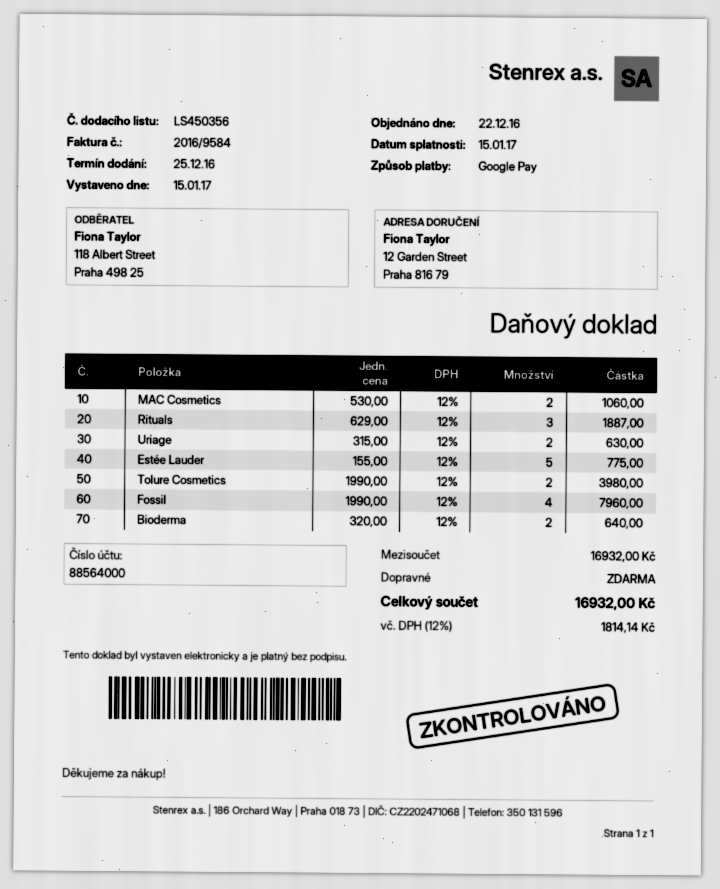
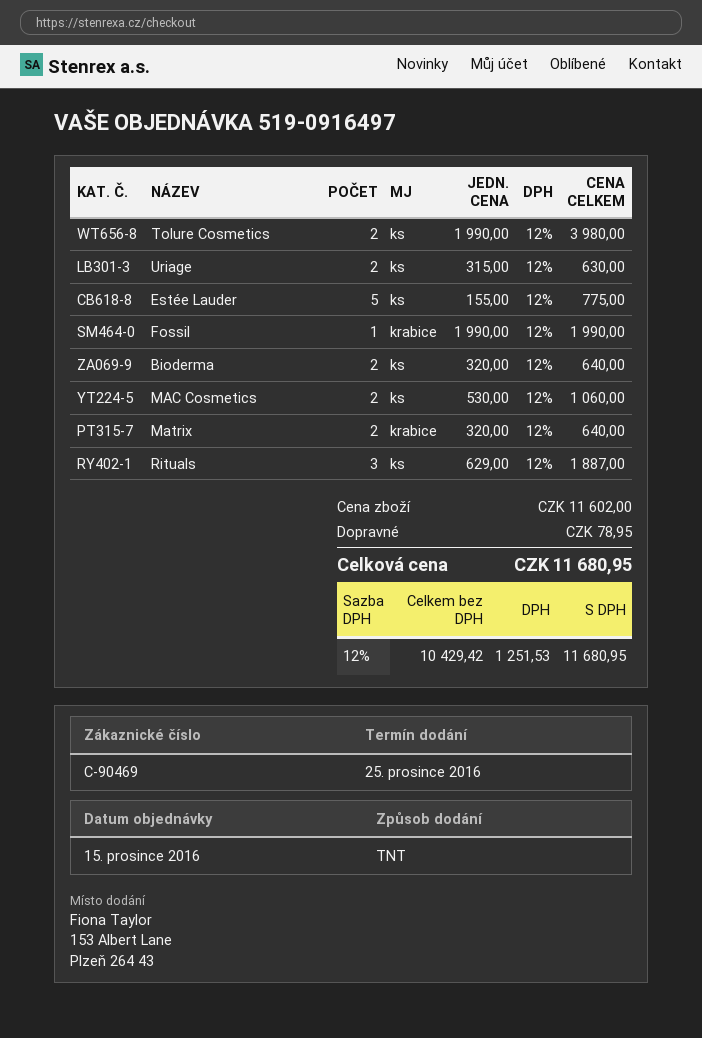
order date: 2016-12-22 -> 2016-12-15
ship to: 12 Garden Street, Praha 816 79 -> 153 Albert Lane, Plzeň 264 43
Fossil: 4 x 1990.00 = 7960.00 -> 1 x 1990.00 = 1990.00
Matrix: none -> 2 x 320.00 = 640.00
subtotal: 16932.00 -> 11602.00
shipping: 0.00 -> 78.95
tax: 12% = 1814.14 -> 12% = 1251.53
total: 16932.00 -> 11680.95

